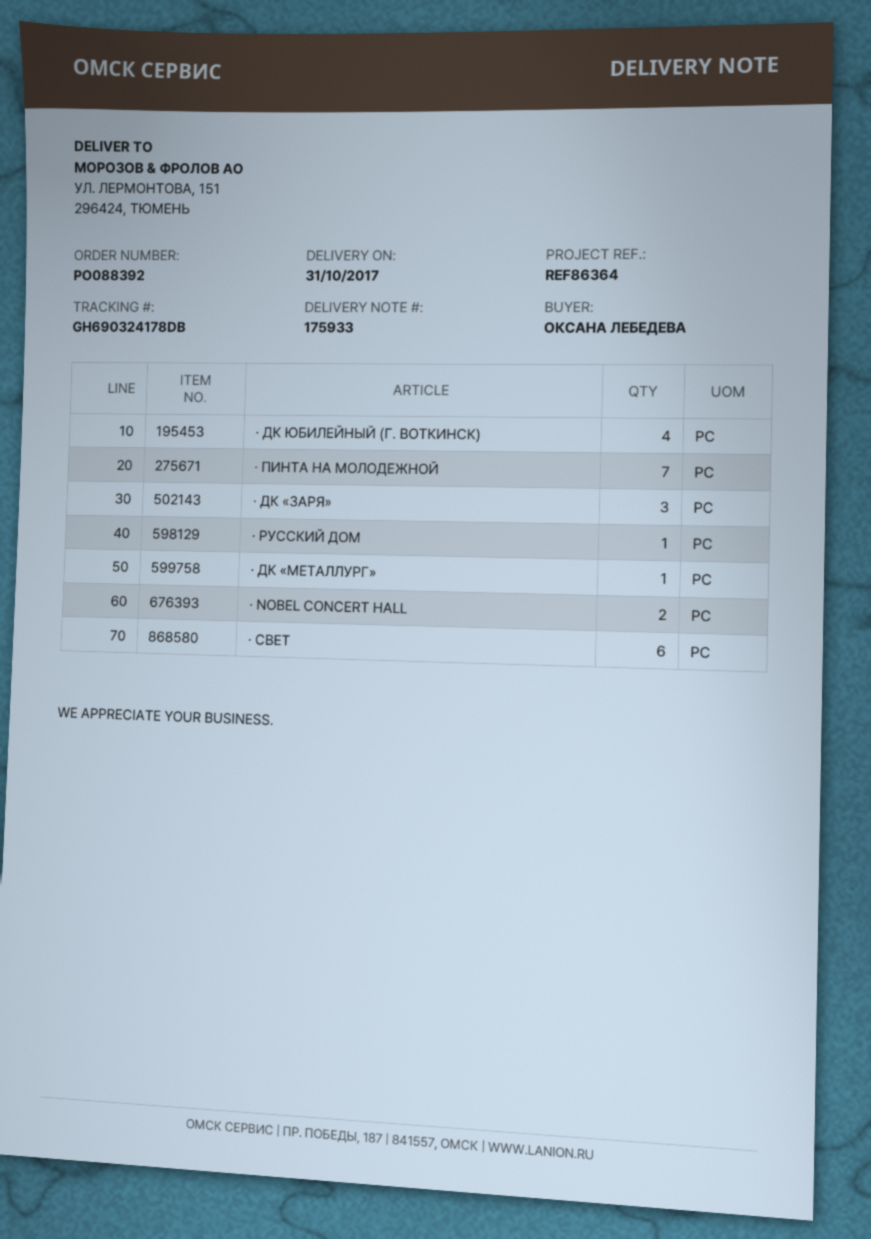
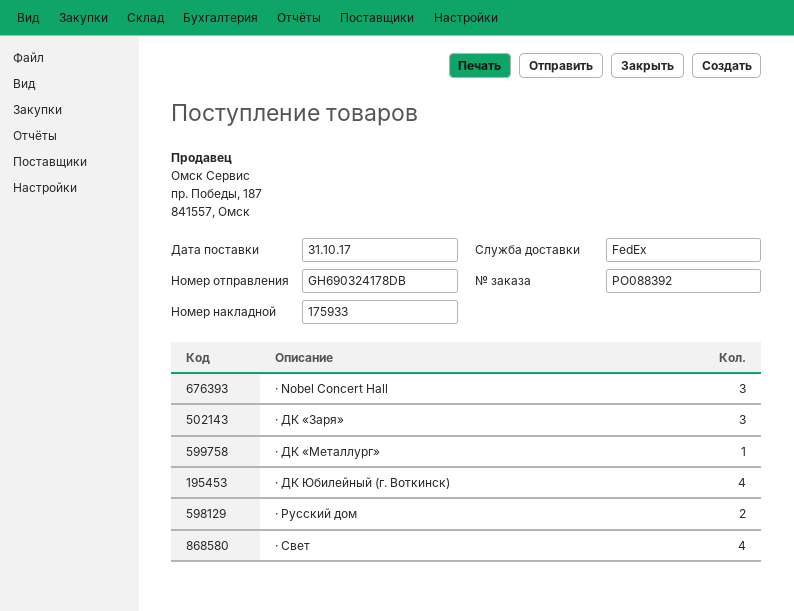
· ПИНТА НА МОЛОДЕЖНОЙ: 7 -> none
· РУССКИЙ ДОМ: 1 -> 2
· NOBEL CONCERT HALL: 2 -> 3
· СВЕТ: 6 -> 4

